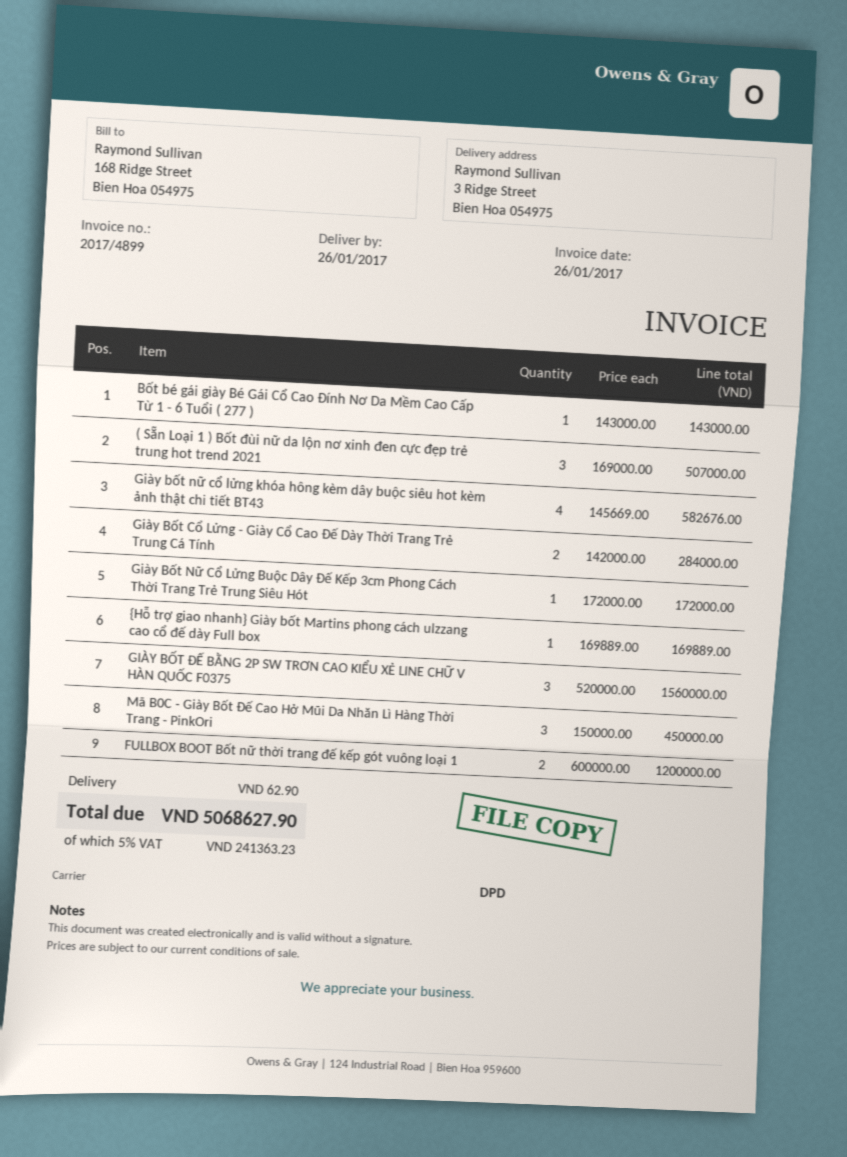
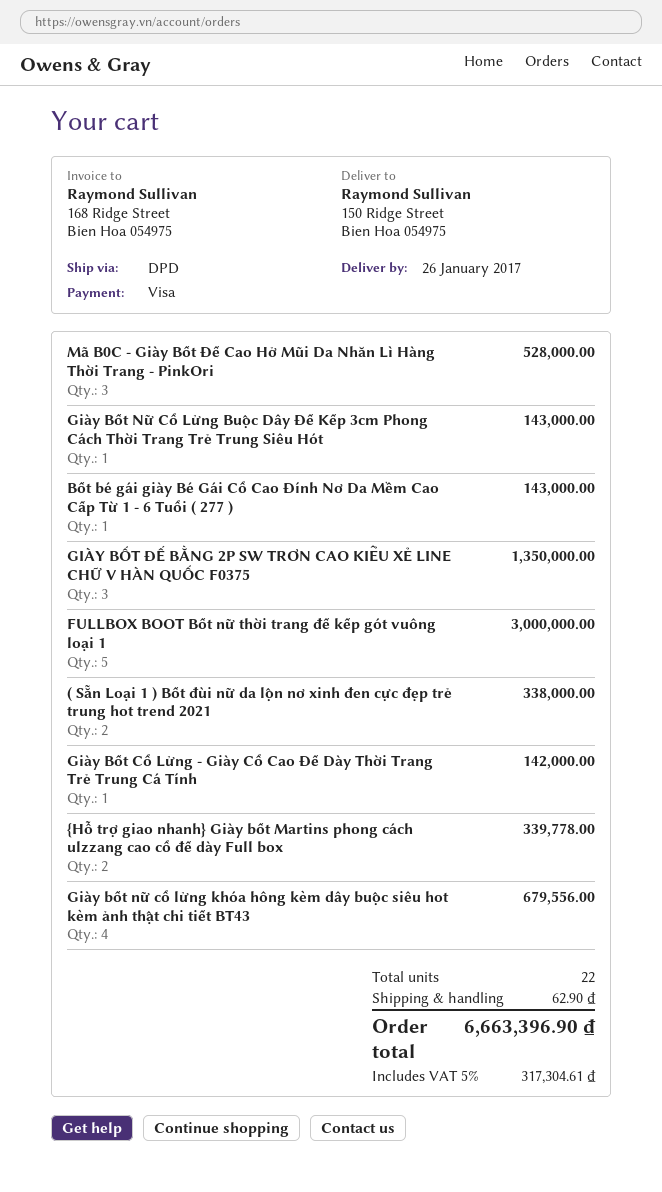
ship to: 3 Ridge Street, Bien Hoa 054975 -> 150 Ridge Street, Bien Hoa 054975
( Sẵn Loại 1 ) Bốt đùi nữ da lộn nơ xinh đen cực đẹp trẻ trung hot trend 2021: 3 for 507000.00 -> 2 for 338000.00
Giày bốt nữ cổ lửng khóa hông kèm dây buộc siêu hot kèm ảnh thật chi tiết BT43: 4 for 582676.00 -> 4 for 679556.00
Giày Bốt Cổ Lửng - Giày Cổ Cao Đế Dày Thời Trang Trẻ Trung Cá Tính: 2 for 284000.00 -> 1 for 142000.00
Giày Bốt Nữ Cổ Lửng Buộc Dây Đế Kếp 3cm Phong Cách Thời Trang Trẻ Trung Siêu Hót: 1 for 172000.00 -> 1 for 143000.00
{Hỗ trợ giao nhanh} Giày bốt Martins phong cách ulzzang cao cổ đế dày Full box: 1 for 169889.00 -> 2 for 339778.00
GIÀY BỐT ĐẾ BẰNG 2P SW TRƠN CAO KIỂU XẺ LINE CHỮ V HÀN QUỐC F0375: 3 for 1560000.00 -> 3 for 1350000.00
Mã B0C - Giày Bốt Đế Cao Hở Mũi Da Nhăn Lì Hàng Thời Trang - PinkOri: 3 for 450000.00 -> 3 for 528000.00
FULLBOX BOOT Bốt nữ thời trang đế kếp gót vuông loại 1: 2 for 1200000.00 -> 5 for 3000000.00
tax: 5% = 241363.23 -> 5% = 317304.61
total: 5068627.90 -> 6663396.90

